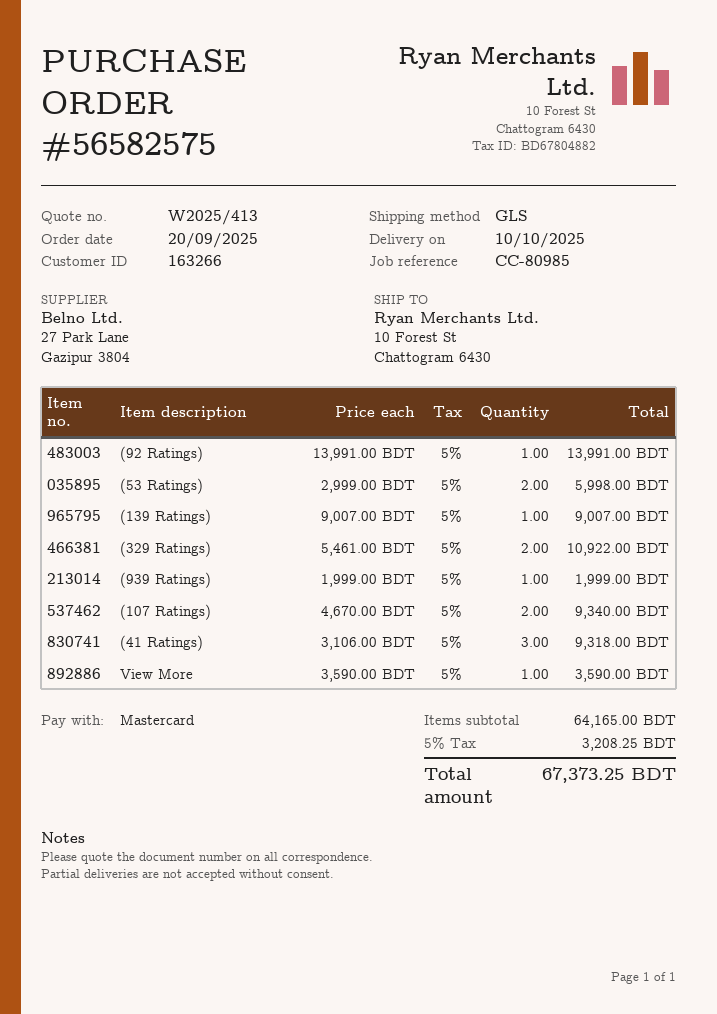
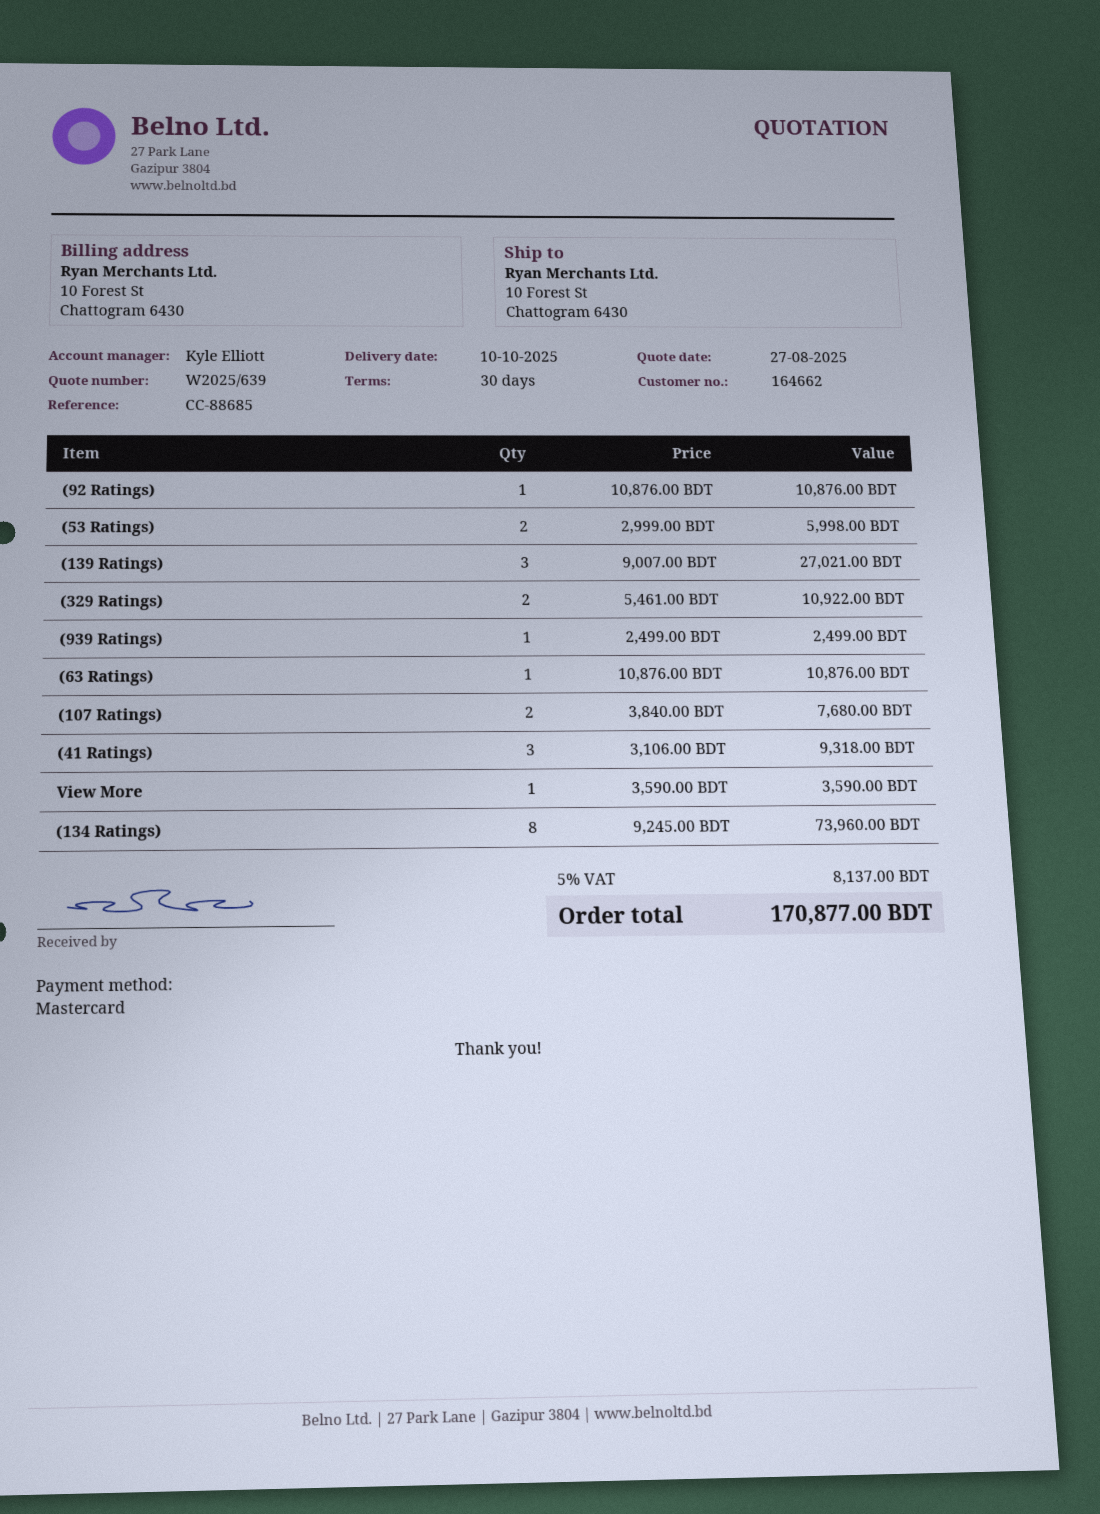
quote number: W2025/413 -> W2025/639
customer number: 163266 -> 164662
reference: CC-80985 -> CC-88685
(92 Ratings): 1 x 13991.00 = 13991.00 -> 1 x 10876.00 = 10876.00
(139 Ratings): 1 x 9007.00 = 9007.00 -> 3 x 9007.00 = 27021.00
(939 Ratings): 1 x 1999.00 = 1999.00 -> 1 x 2499.00 = 2499.00
(107 Ratings): 2 x 4670.00 = 9340.00 -> 2 x 3840.00 = 7680.00
(63 Ratings): none -> 1 x 10876.00 = 10876.00
(134 Ratings): none -> 8 x 9245.00 = 73960.00
tax: 5% = 3208.25 -> 5% = 8137.00
total: 67373.25 -> 170877.00

